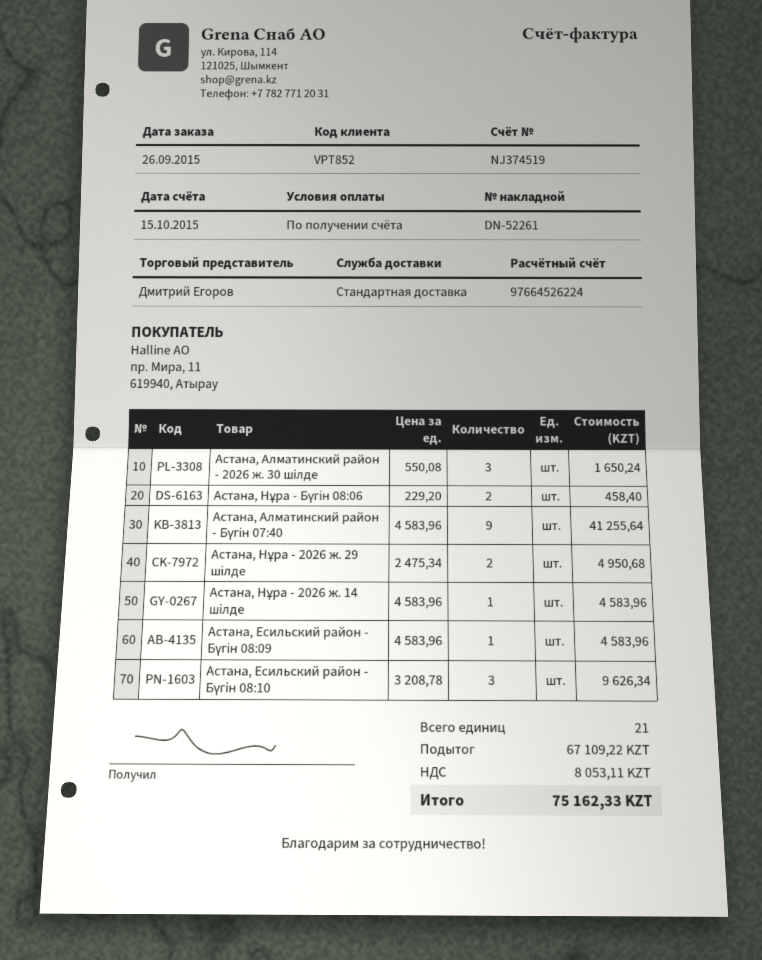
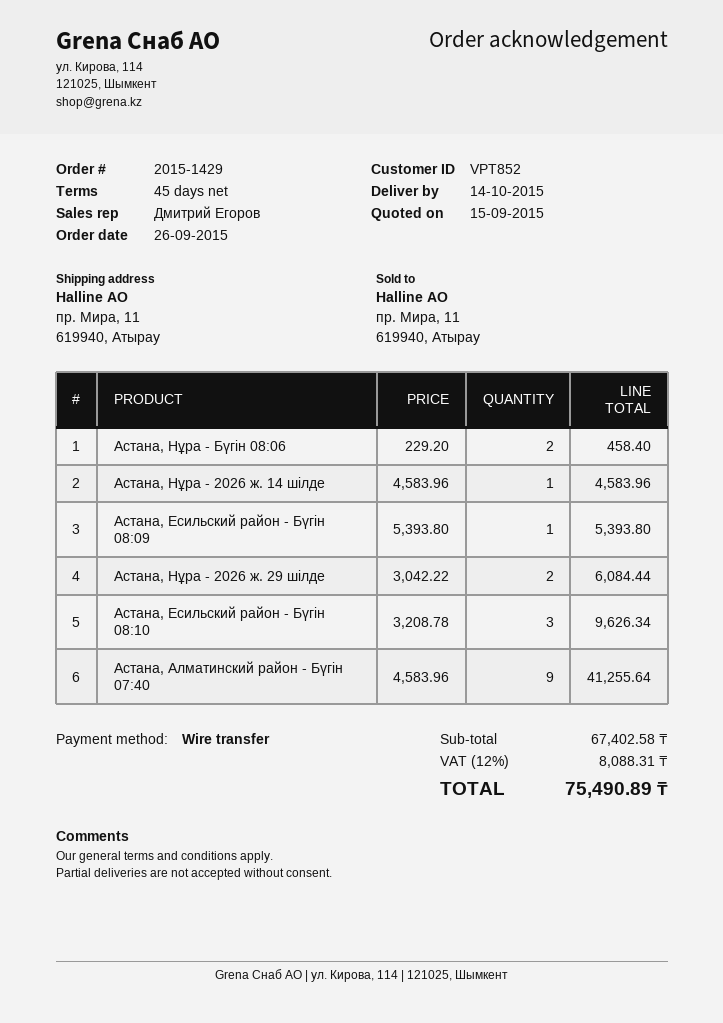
payment terms: on receipt -> 45 days
Астана, Алматинский район - 2026 ж. 30 шілде: 3 x 550.08 = 1650.24 -> none
Астана, Нұра - 2026 ж. 29 шілде: 2 x 2475.34 = 4950.68 -> 2 x 3042.22 = 6084.44
Астана, Есильский район - Бүгін 08:09: 1 x 4583.96 = 4583.96 -> 1 x 5393.80 = 5393.80
subtotal: 67109.22 -> 67402.58
tax: 8053.11 -> 8088.31
total: 75162.33 -> 75490.89

